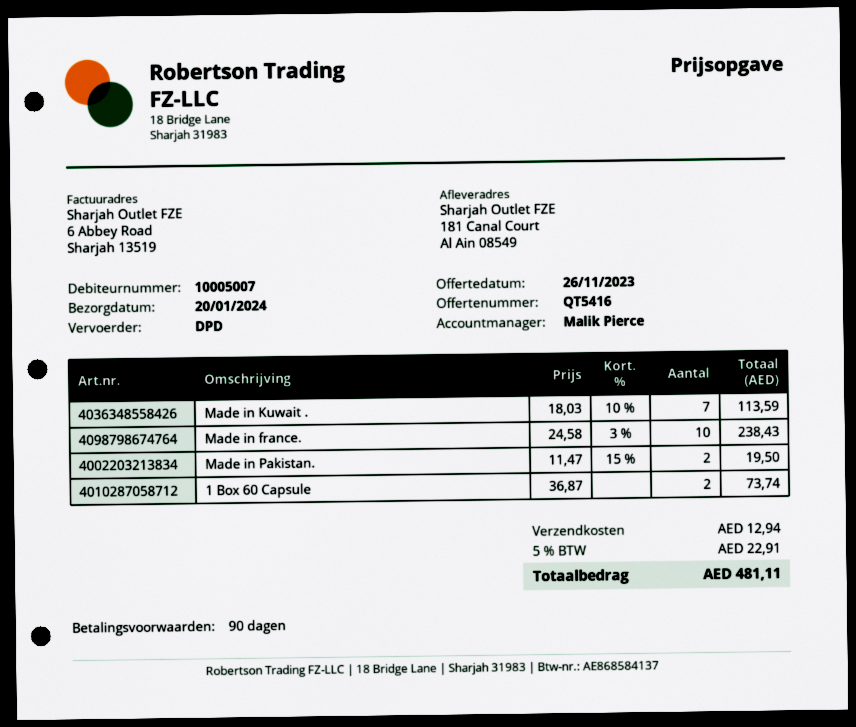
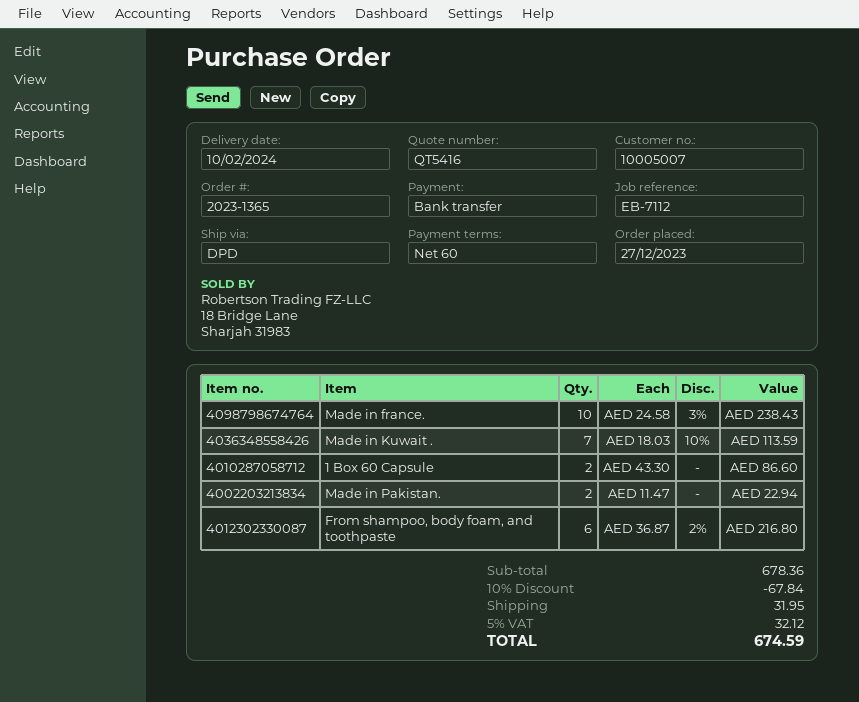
delivery date: 2024-01-20 -> 2024-02-10
payment terms: 90 days -> 60 days
Made in Pakistan.: 2 x 11.47 - 15% = 19.50 -> 2 x 11.47 = 22.94
1 Box 60 Capsule: 2 x 36.87 = 73.74 -> 2 x 43.30 = 86.60
From shampoo, body foam, and toothpaste: none -> 6 x 36.87 - 2% = 216.80
discount: none -> 10% = 67.84
shipping: 12.94 -> 31.95
tax: 5% = 22.91 -> 5% = 32.12
total: 481.11 -> 674.59

